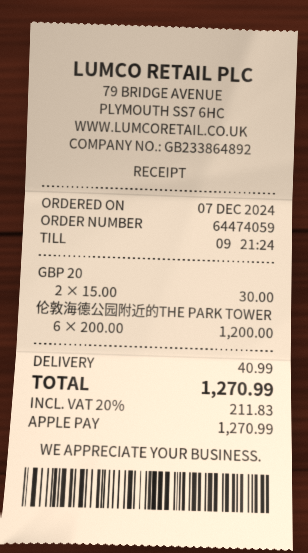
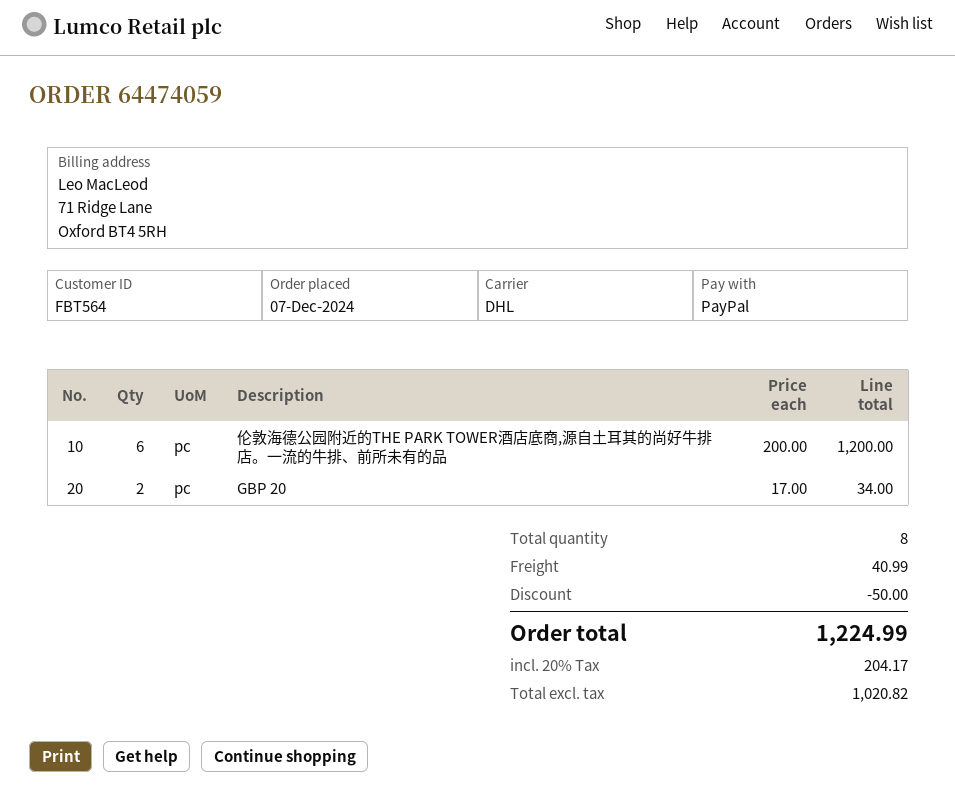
payment method: Apple Pay -> PayPal
GBP 20: 2 x 15.00 = 30.00 -> 2 x 17.00 = 34.00
discount: none -> 50.00
tax: 20% = 211.83 -> 20% = 204.17
total: 1270.99 -> 1224.99

